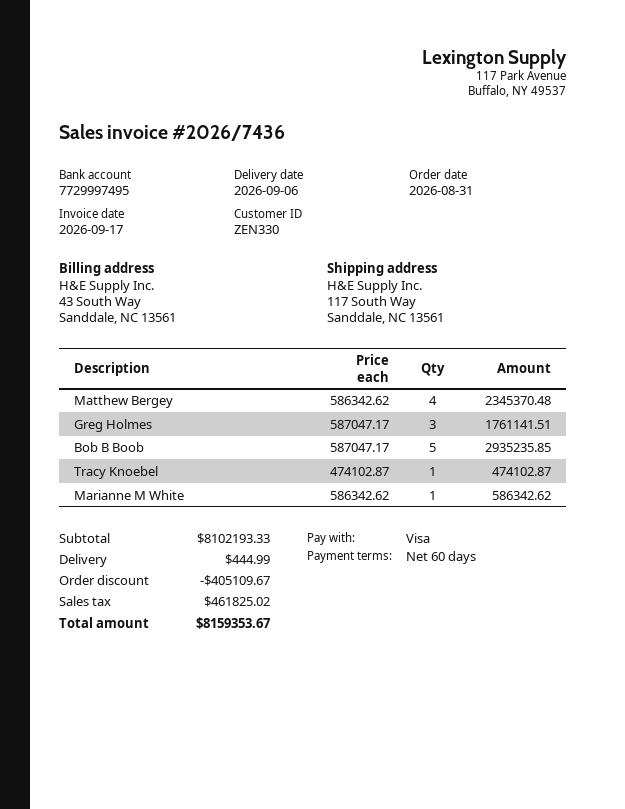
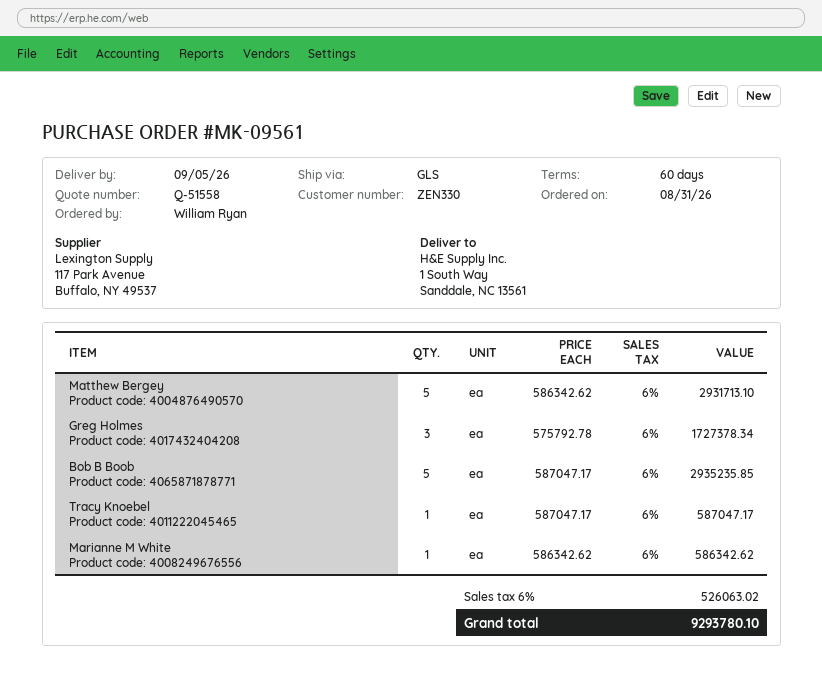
delivery date: 2026-09-06 -> 2026-09-05
ship to: 117 South Way, Sanddale, NC 13561 -> 1 South Way, Sanddale, NC 13561
Matthew Bergey: 4 x 586342.62 = 2345370.48 -> 5 x 586342.62 = 2931713.10
Greg Holmes: 3 x 587047.17 = 1761141.51 -> 3 x 575792.78 = 1727378.34
Tracy Knoebel: 1 x 474102.87 = 474102.87 -> 1 x 587047.17 = 587047.17
discount: 405109.67 -> none
shipping: 444.99 -> none
tax: 461825.02 -> 526063.02
total: 8159353.67 -> 9293780.10

